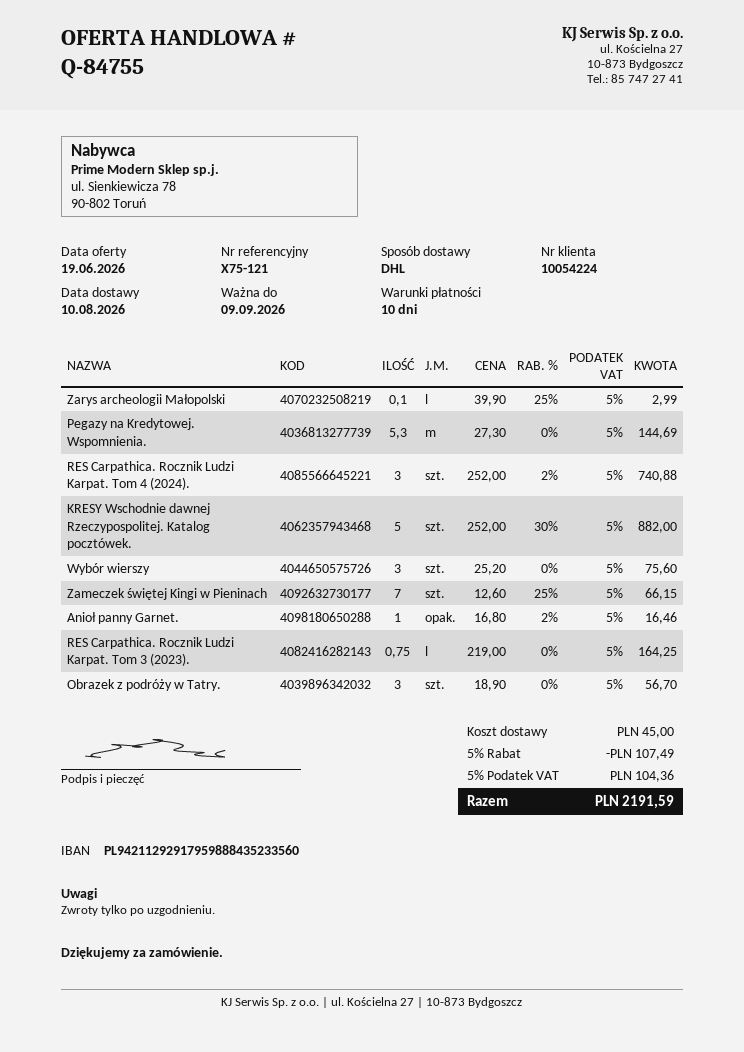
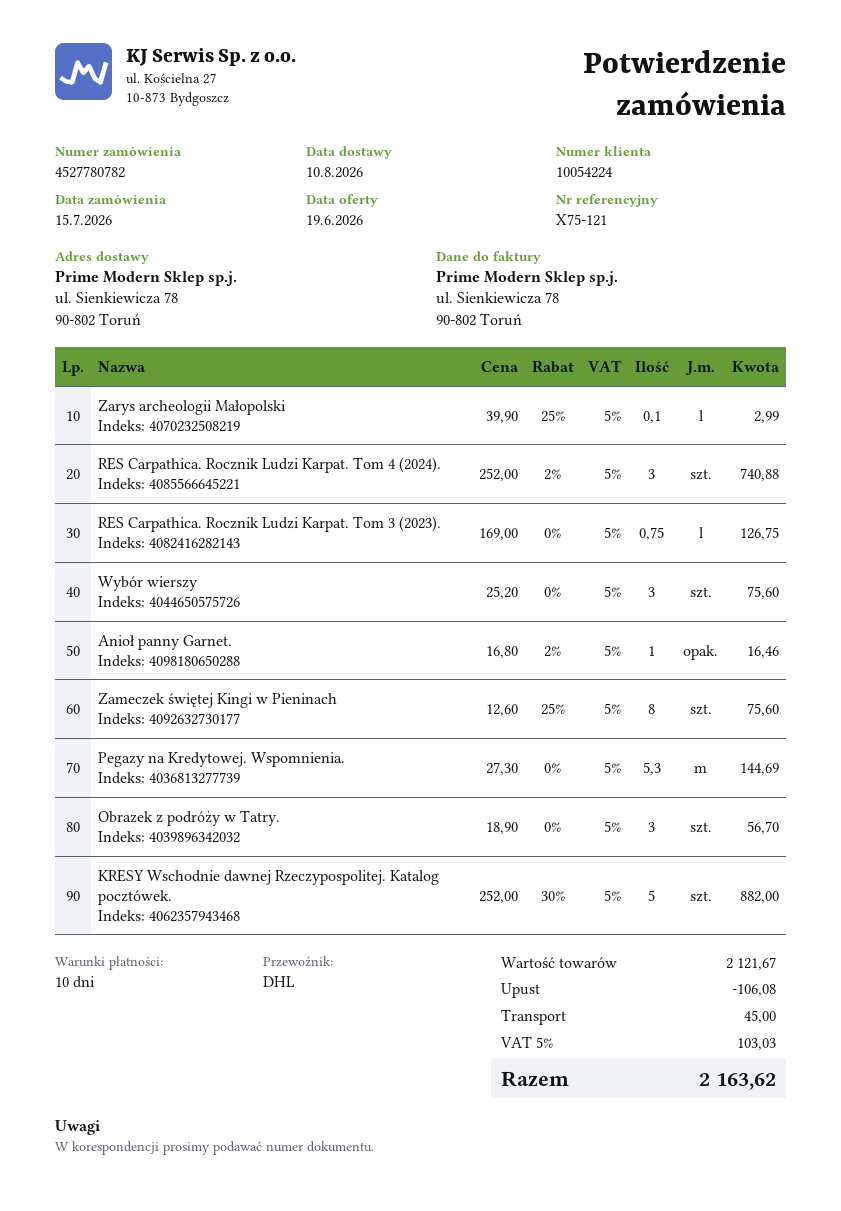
Zameczek świętej Kingi w Pieninach: 7 x 12.60 - 25% = 66.15 -> 8 x 12.60 - 25% = 75.60
RES Carpathica. Rocznik Ludzi Karpat. Tom 3 (2023).: 0.75 x 219.00 = 164.25 -> 0.75 x 169.00 = 126.75
discount: 107.49 -> 106.08
tax: 5% = 104.36 -> 5% = 103.03
total: 2191.59 -> 2163.62

